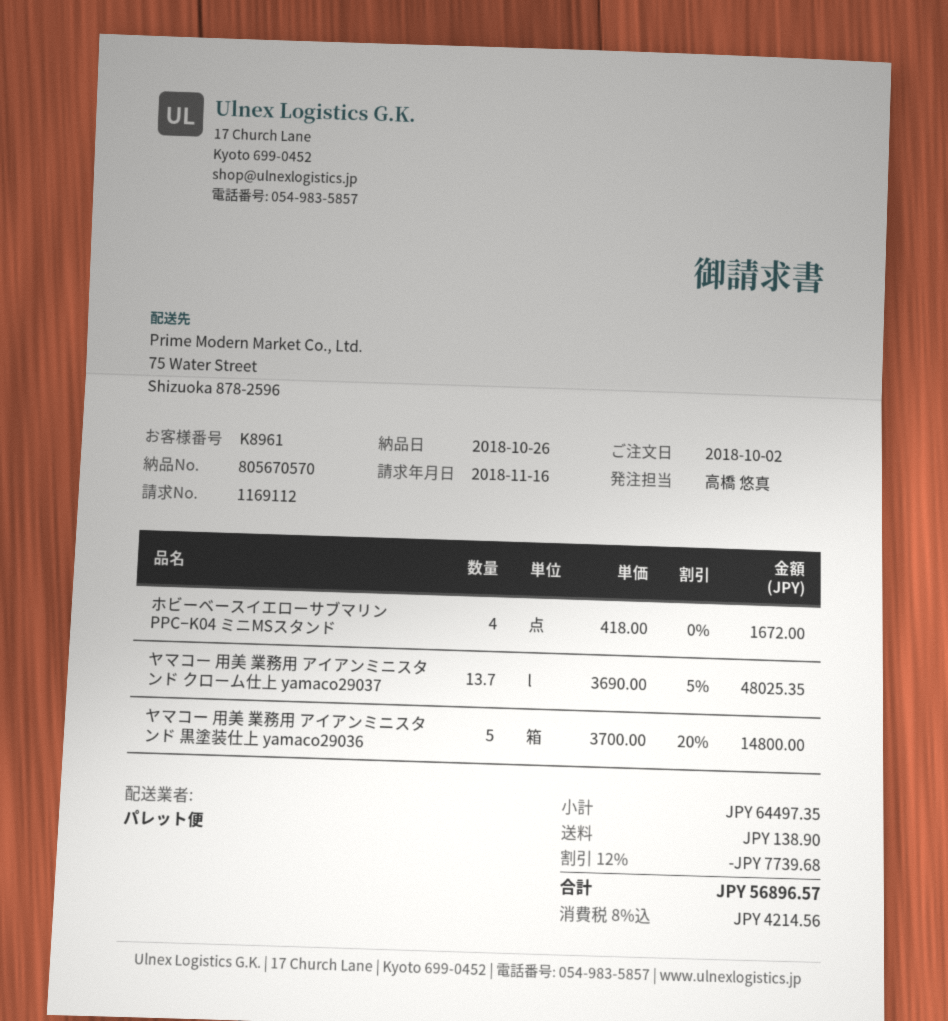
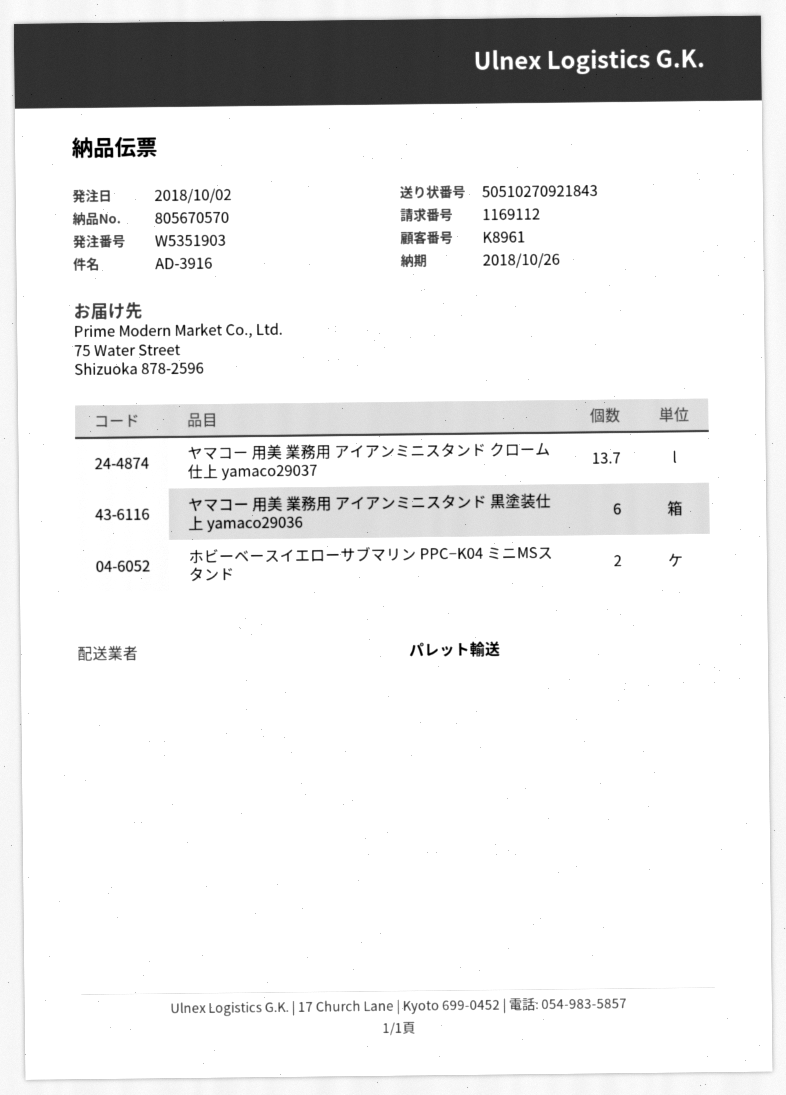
ホビーベースイエローサブマリン PPC−K04 ミニMSスタンド: 4 -> 2
ヤマコー 用美 業務用 アイアンミニスタンド 黒塗装仕上 yamaco29036: 5 -> 6

